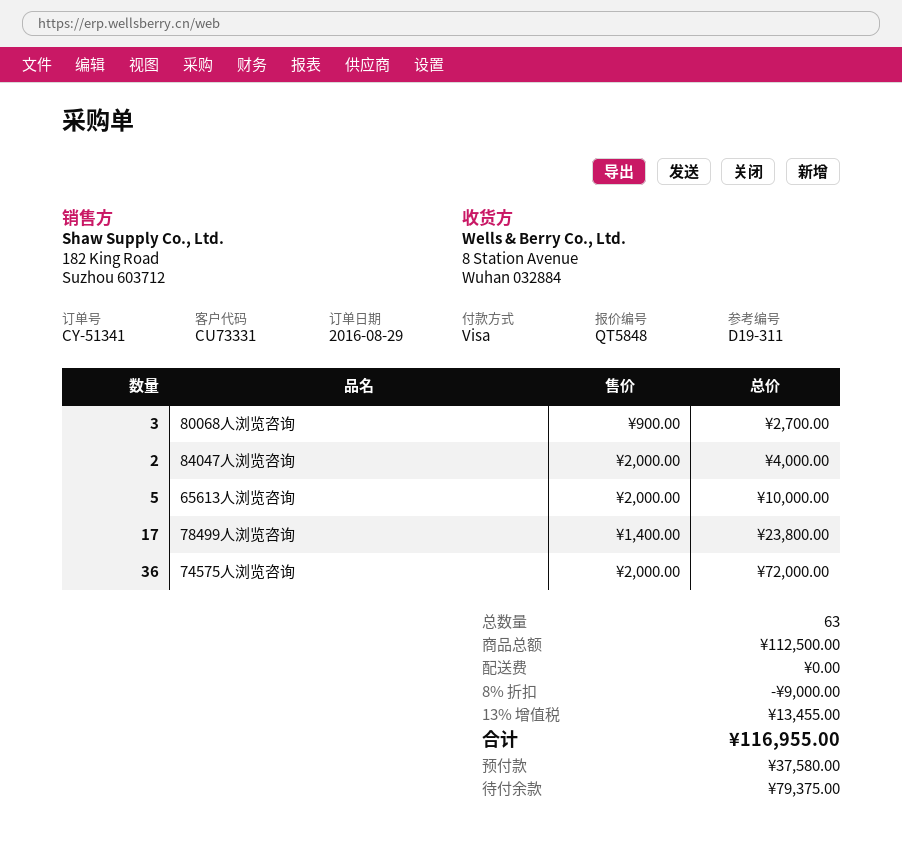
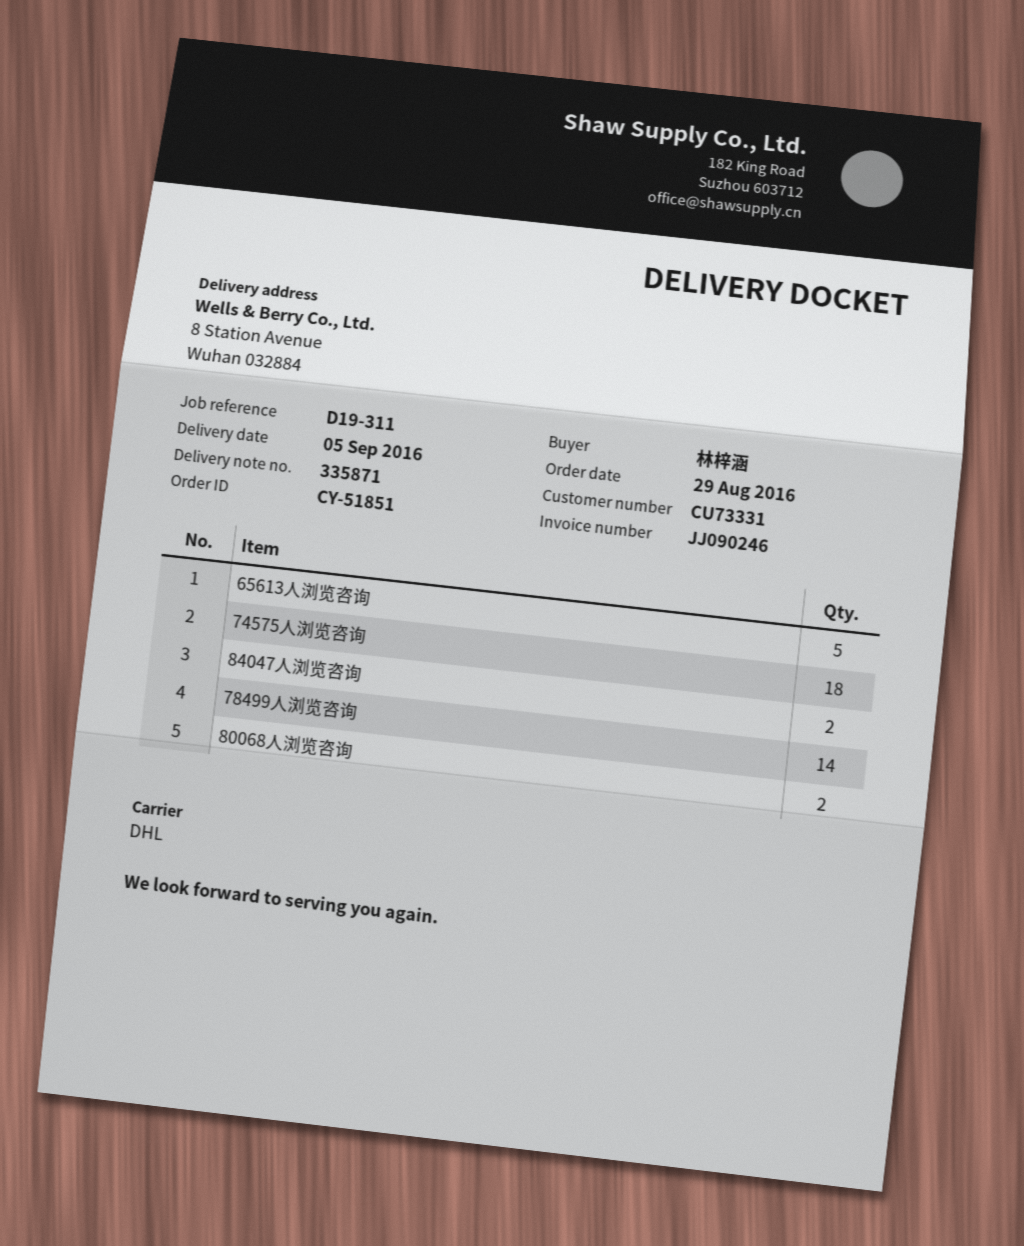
order number: CY-51341 -> CY-51851
80068人浏览咨询: 3 -> 2
78499人浏览咨询: 17 -> 14
74575人浏览咨询: 36 -> 18

